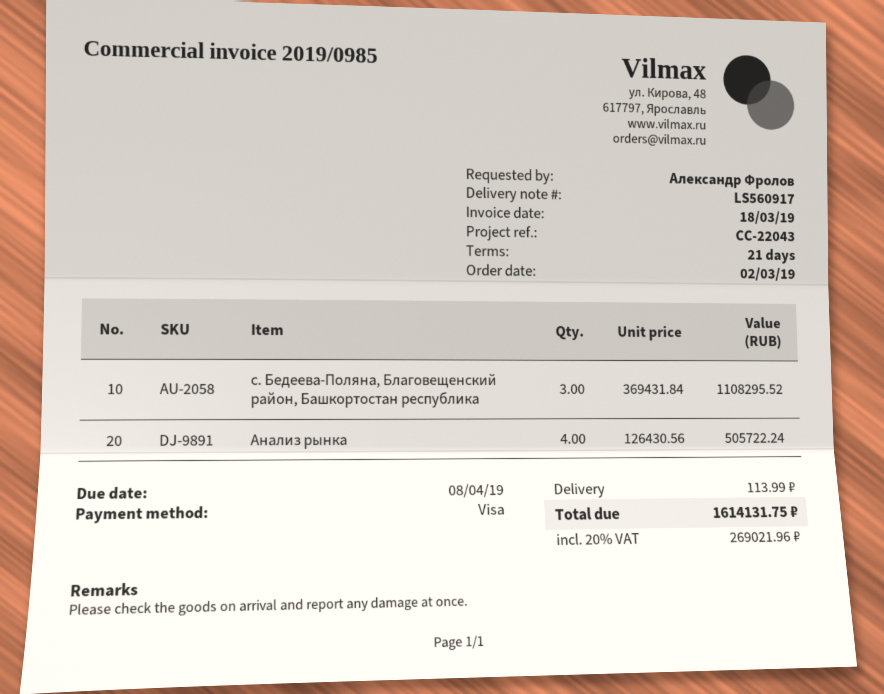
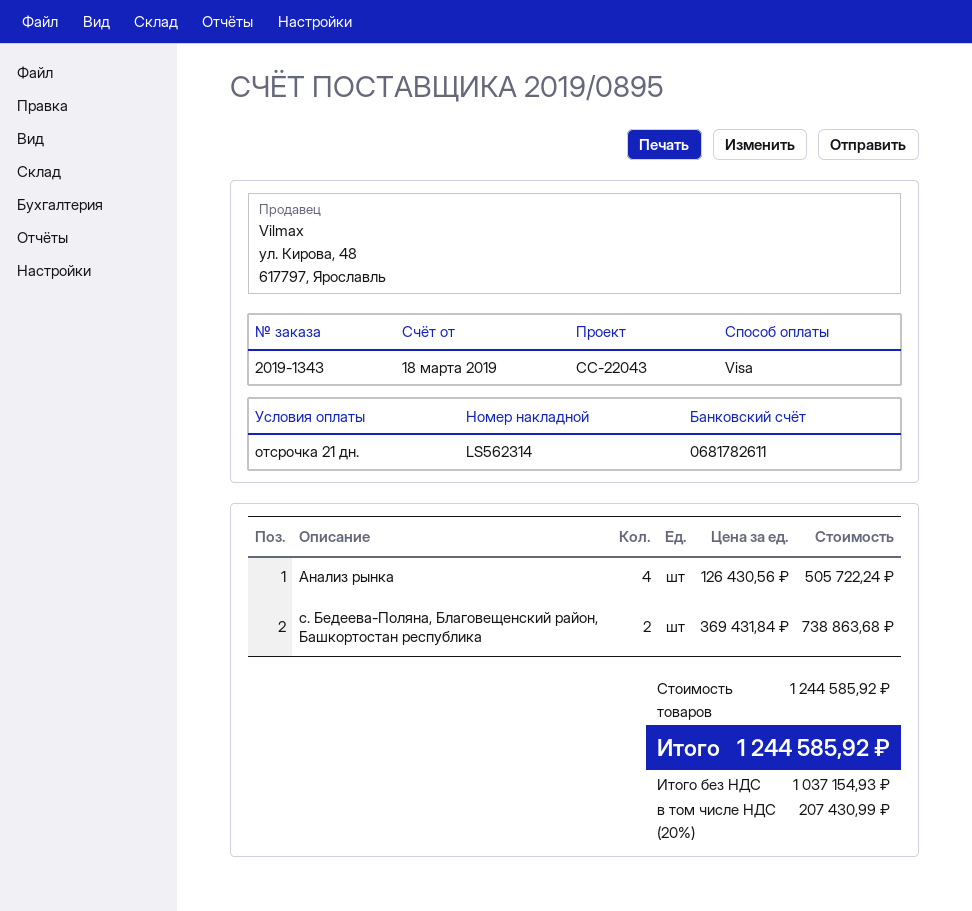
delivery note number: LS560917 -> LS562314
invoice number: 2019/0985 -> 2019/0895
с. Бедеева-Поляна, Благовещенский район, Башкортостан республика: 3 x 369431.84 = 1108295.52 -> 2 x 369431.84 = 738863.68
shipping: 113.99 -> none
tax: 20% = 269021.96 -> 20% = 207430.99
total: 1614131.75 -> 1244585.92

